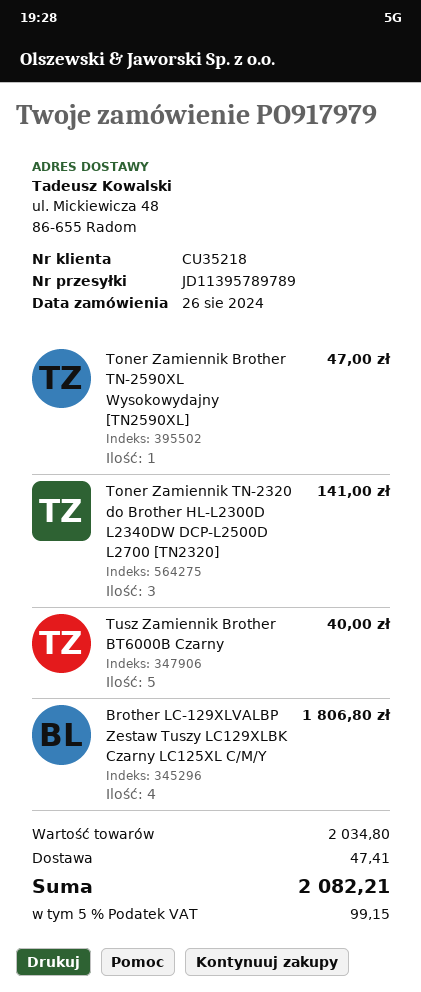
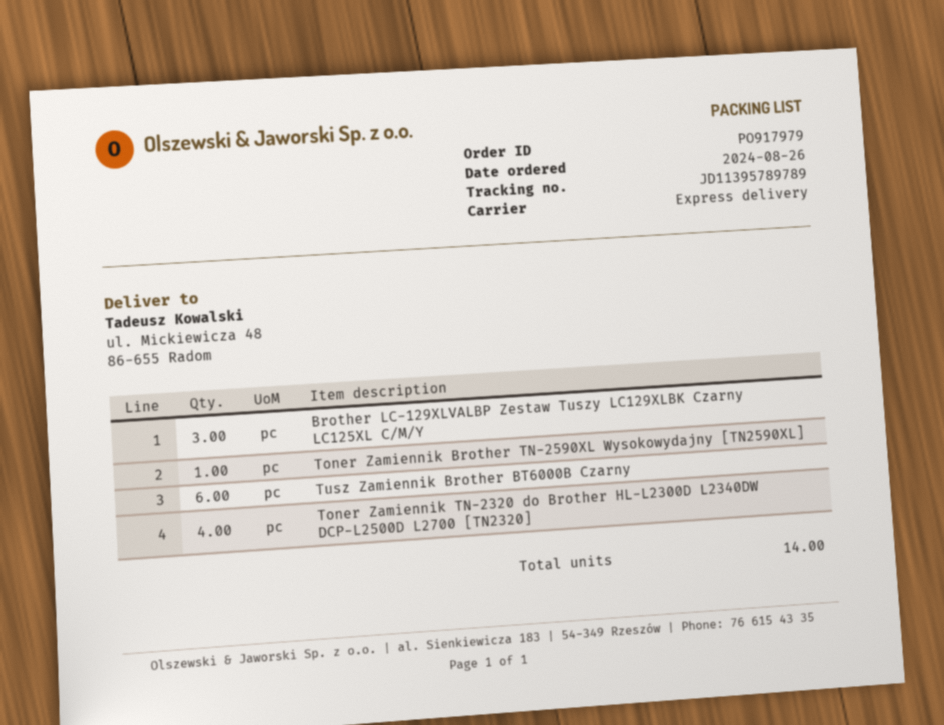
Toner Zamiennik TN-2320 do Brother HL-L2300D L2340DW DCP-L2500D L2700 [TN2320]: 3 -> 4
Tusz Zamiennik Brother BT6000B Czarny: 5 -> 6
Brother LC-129XLVALBP Zestaw Tuszy LC129XLBK Czarny LC125XL C/M/Y: 4 -> 3

